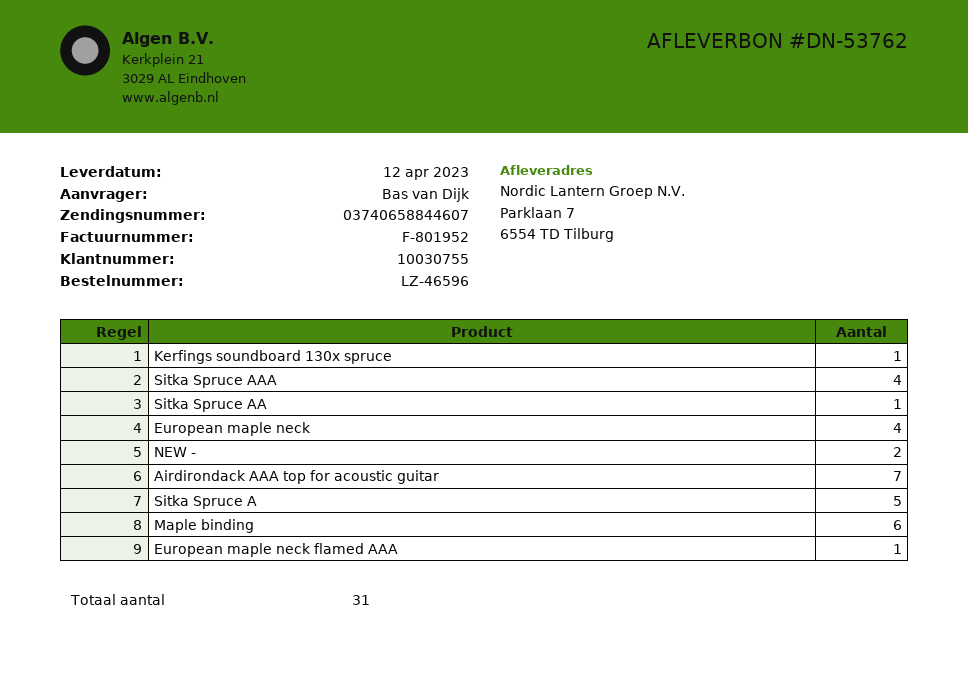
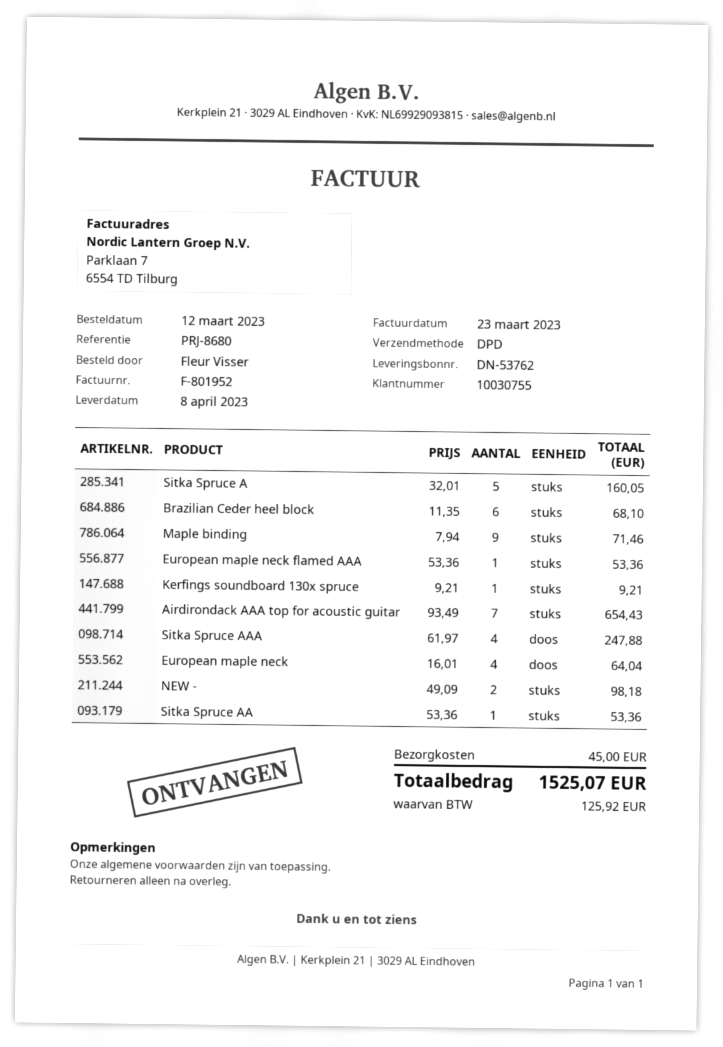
delivery date: 2023-04-12 -> 2023-04-08
ordered by: Bas van Dijk -> Fleur Visser
Maple binding: 6 -> 9
Brazilian Ceder heel block: none -> 6

